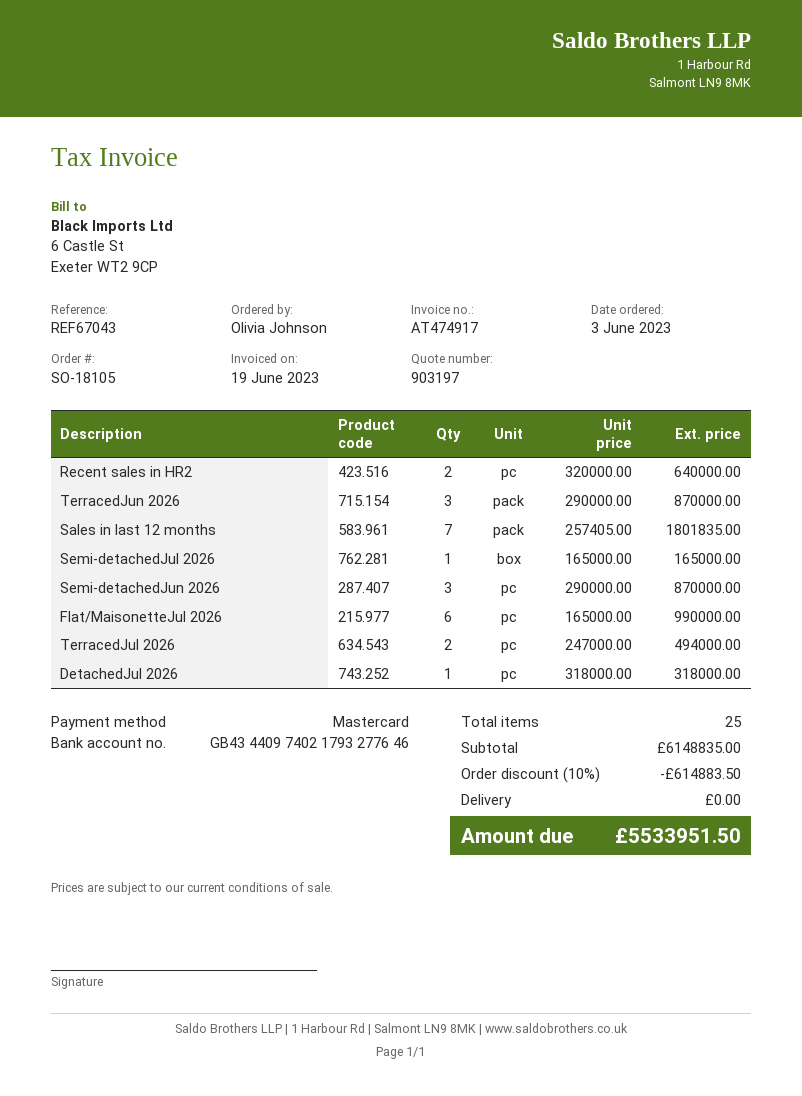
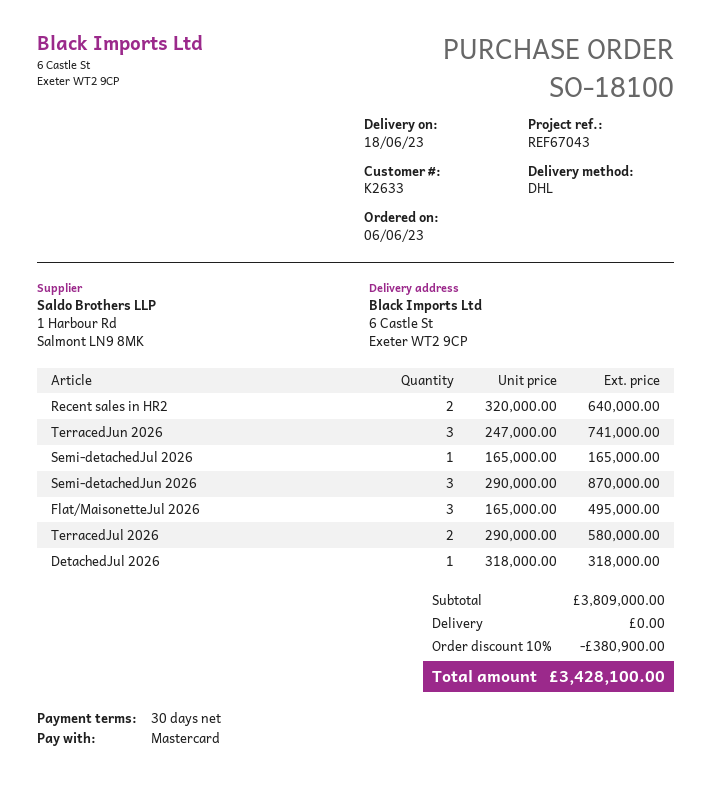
order number: SO-18105 -> SO-18100
order date: 2023-06-03 -> 2023-06-06
TerracedJun 2026: 3 x 290000.00 = 870000.00 -> 3 x 247000.00 = 741000.00
Sales in last 12 months: 7 x 257405.00 = 1801835.00 -> none
Flat/MaisonetteJul 2026: 6 x 165000.00 = 990000.00 -> 3 x 165000.00 = 495000.00
TerracedJul 2026: 2 x 247000.00 = 494000.00 -> 2 x 290000.00 = 580000.00
subtotal: 6148835.00 -> 3809000.00
discount: 10% = 614883.50 -> 10% = 380900.00
total: 5533951.50 -> 3428100.00

